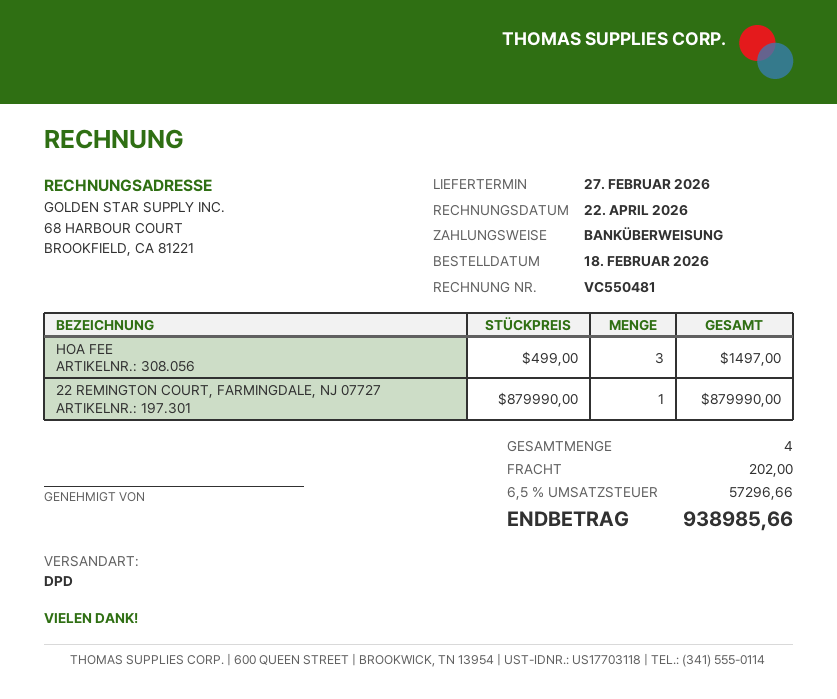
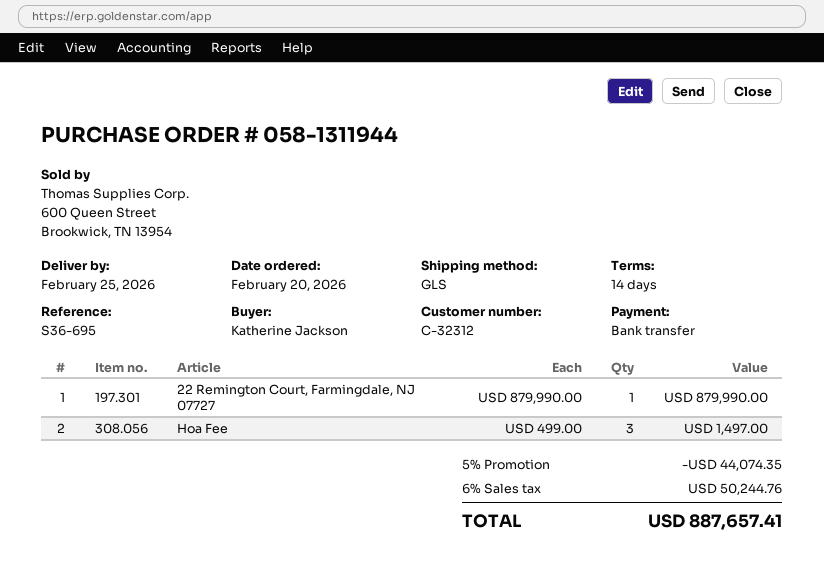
order date: 2026-02-18 -> 2026-02-20
delivery date: 2026-02-27 -> 2026-02-25
shipping method: DPD -> GLS
discount: none -> 5% = 44074.35
shipping: 202.00 -> none
tax: 6.5% = 57296.66 -> 6% = 50244.76
total: 938985.66 -> 887657.41

